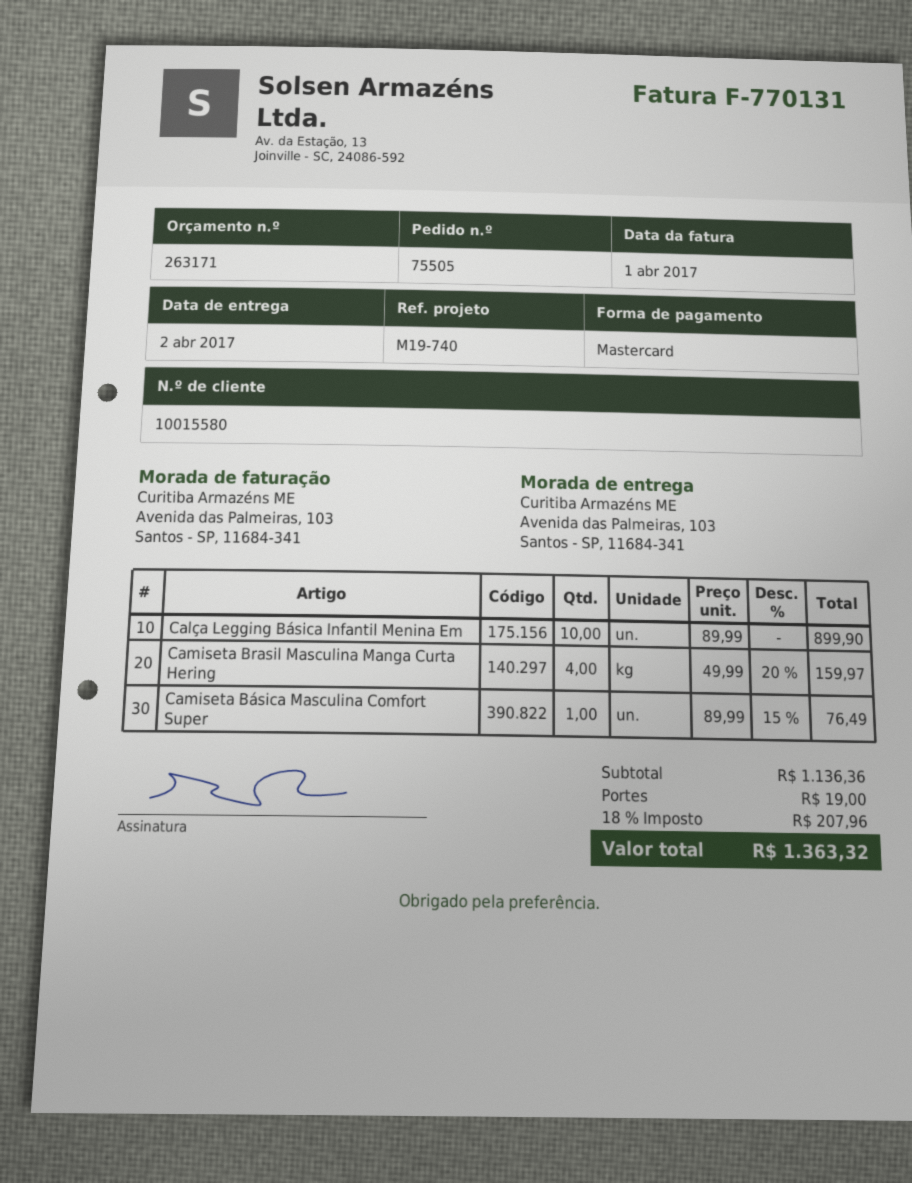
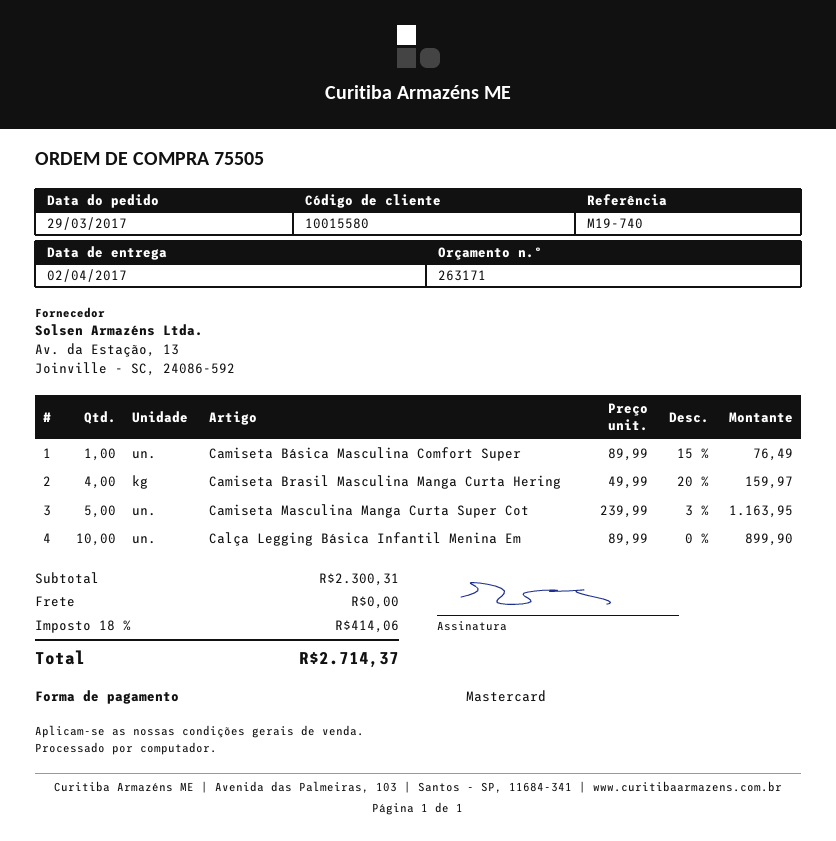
Camiseta Masculina Manga Curta Super Cot: none -> 5 x 239.99 - 3% = 1163.95
subtotal: 1136.36 -> 2300.31
shipping: 19.00 -> 0.00
tax: 18% = 207.96 -> 18% = 414.06
total: 1363.32 -> 2714.37

